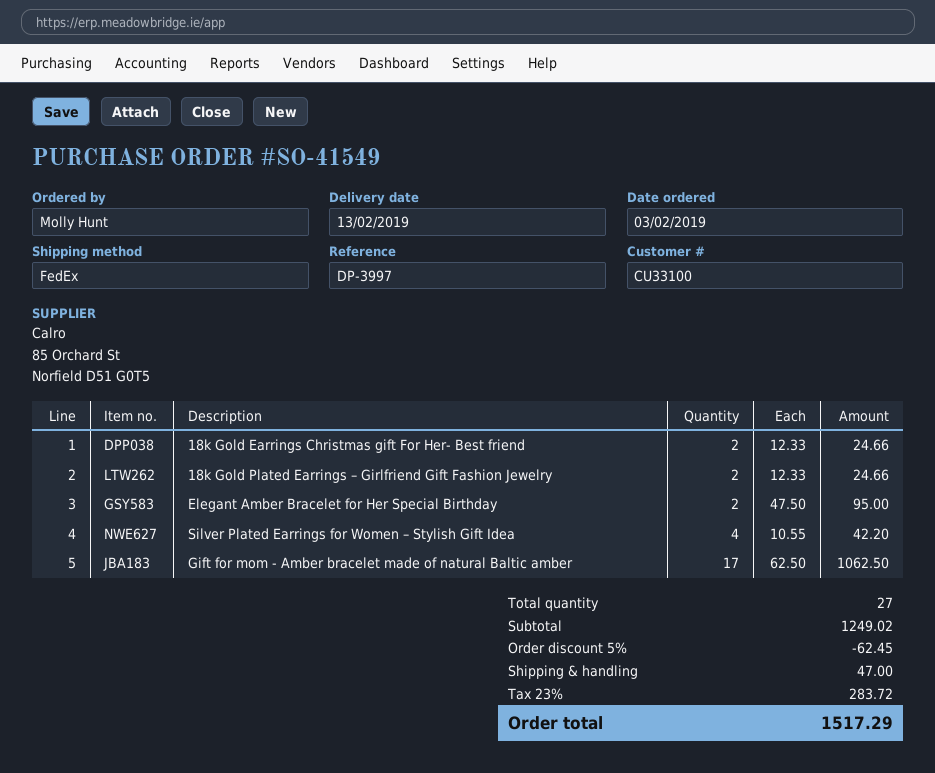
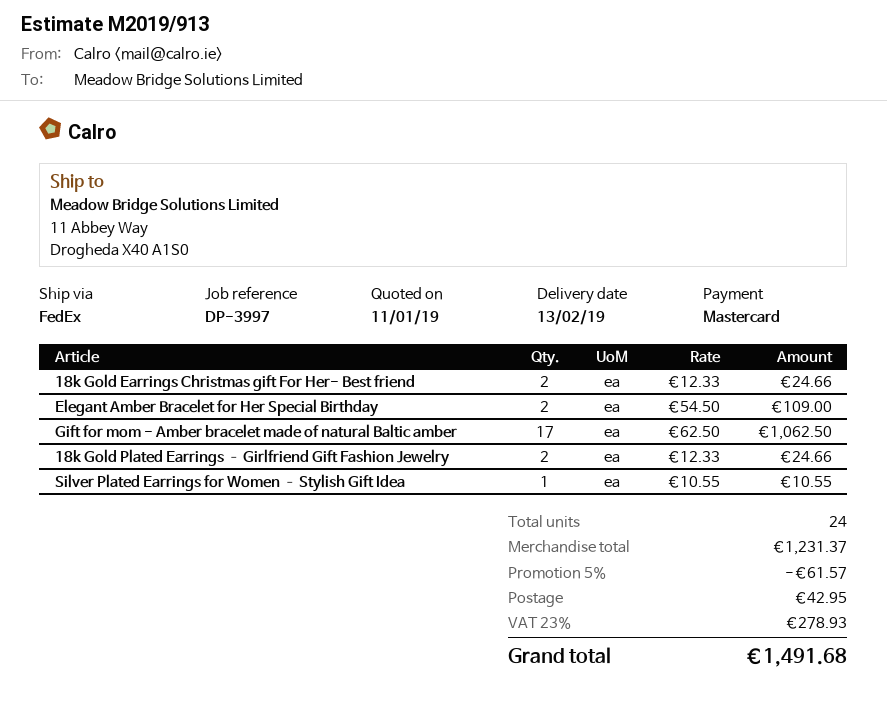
Elegant Amber Bracelet for Her Special Birthday: 2 x 47.50 = 95.00 -> 2 x 54.50 = 109.00
Silver Plated Earrings for Women – Stylish Gift Idea: 4 x 10.55 = 42.20 -> 1 x 10.55 = 10.55
total quantity: 27 -> 24
subtotal: 1249.02 -> 1231.37
discount: 5% = 62.45 -> 5% = 61.57
shipping: 47.00 -> 42.95
tax: 23% = 283.72 -> 23% = 278.93
total: 1517.29 -> 1491.68

